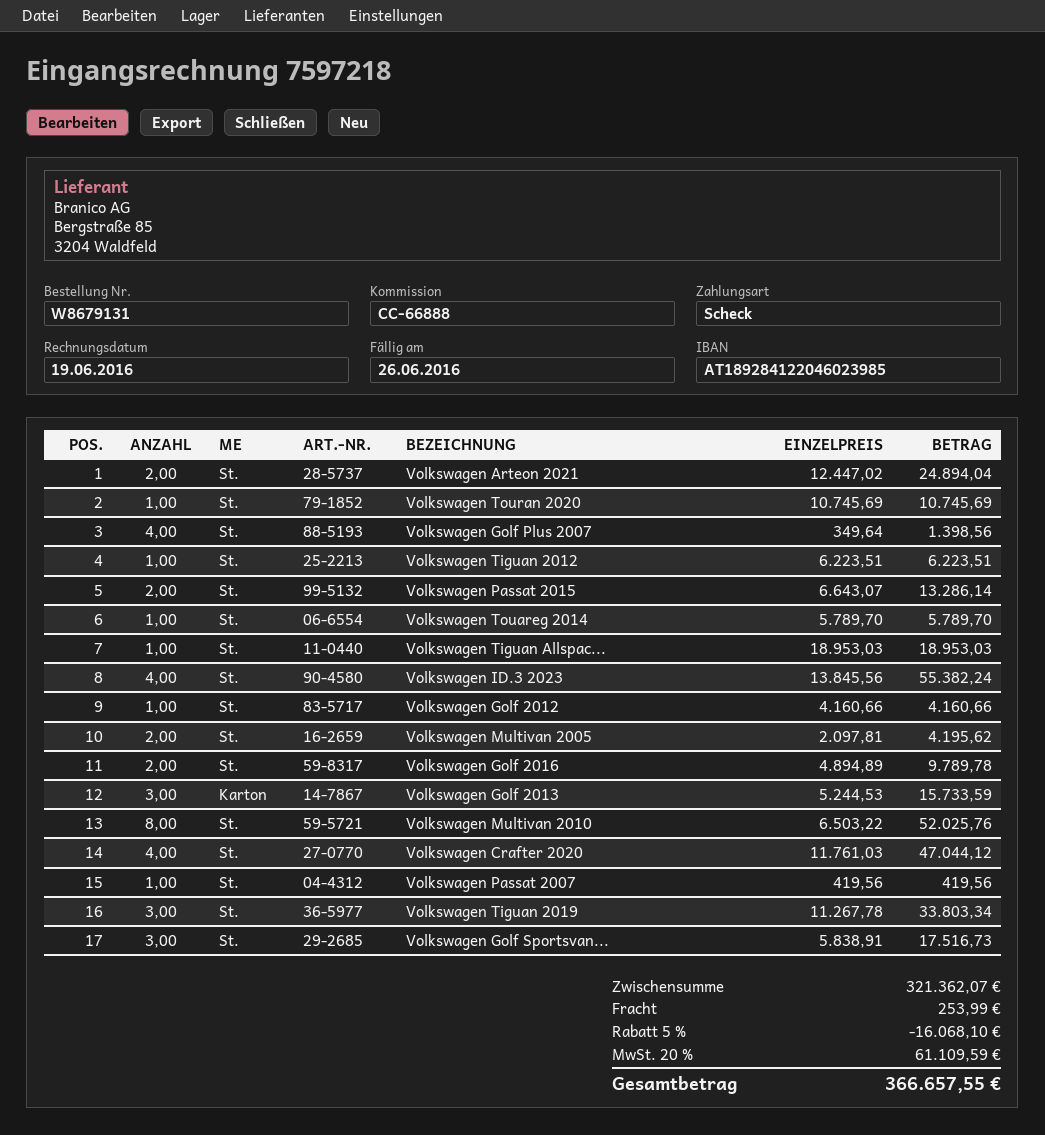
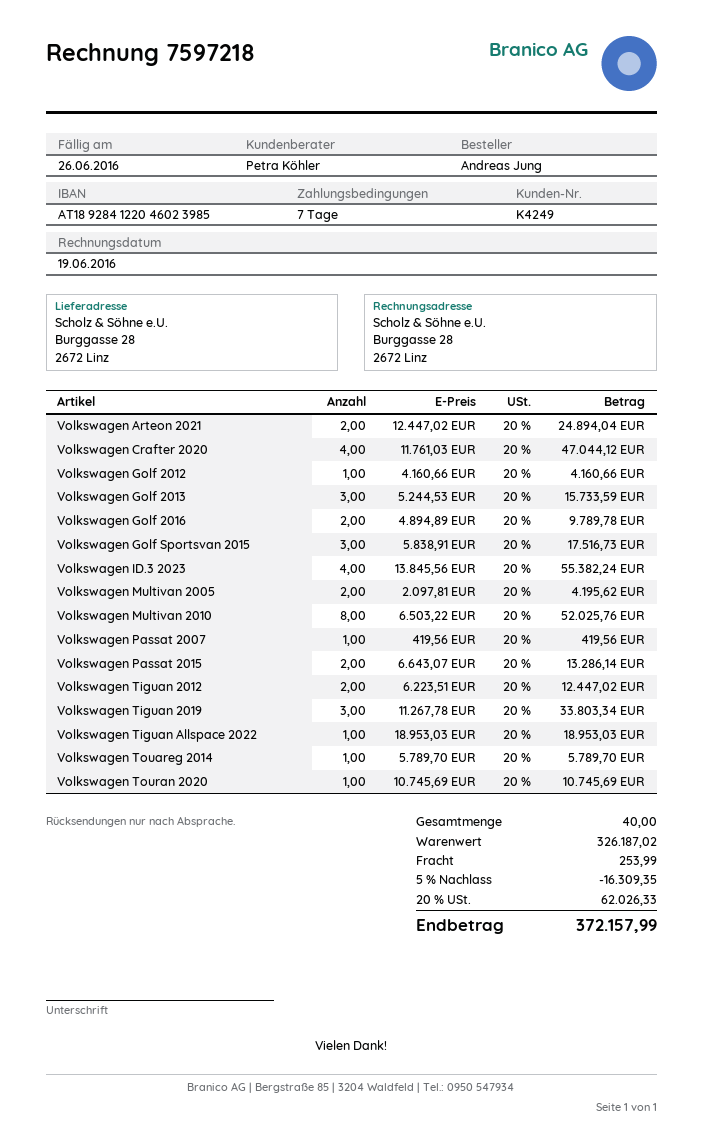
Volkswagen Golf Plus 2007: 4 x 349.64 = 1398.56 -> none
Volkswagen Tiguan 2012: 1 x 6223.51 = 6223.51 -> 2 x 6223.51 = 12447.02
subtotal: 321362.07 -> 326187.02
discount: 5% = 16068.10 -> 5% = 16309.35
tax: 20% = 61109.59 -> 20% = 62026.33
total: 366657.55 -> 372157.99

